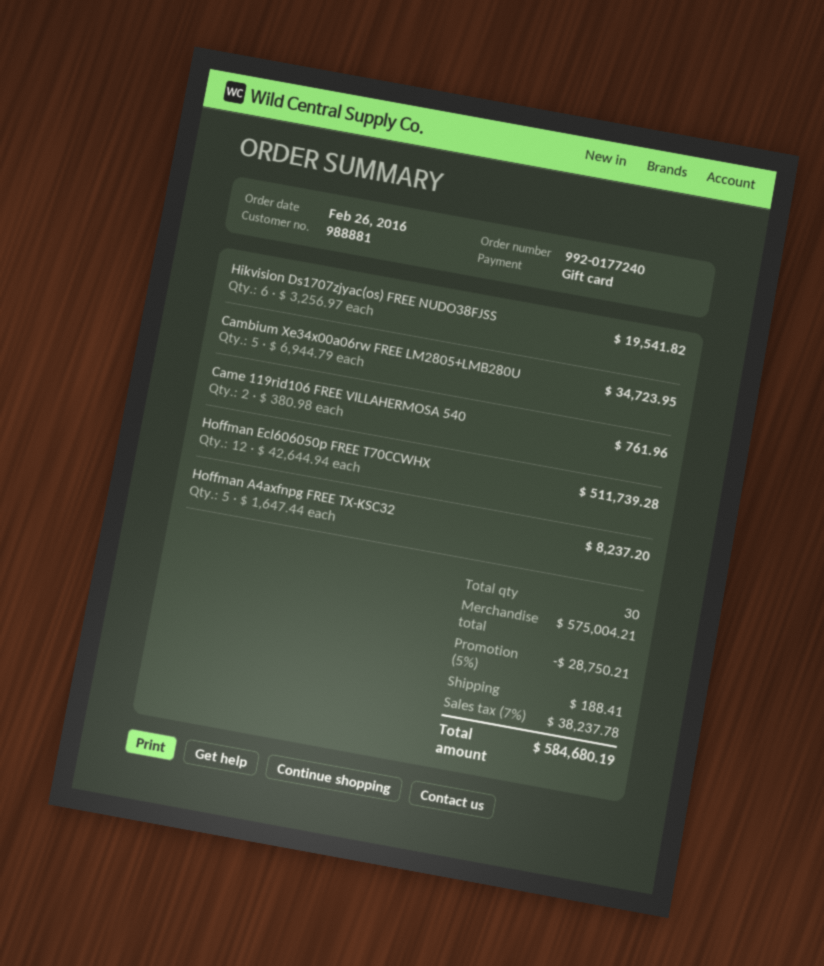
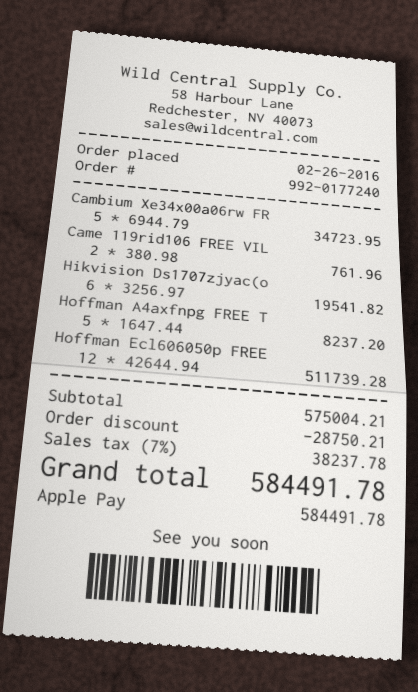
payment method: gift card -> Apple Pay
shipping: 188.41 -> none
total: 584680.19 -> 584491.78

